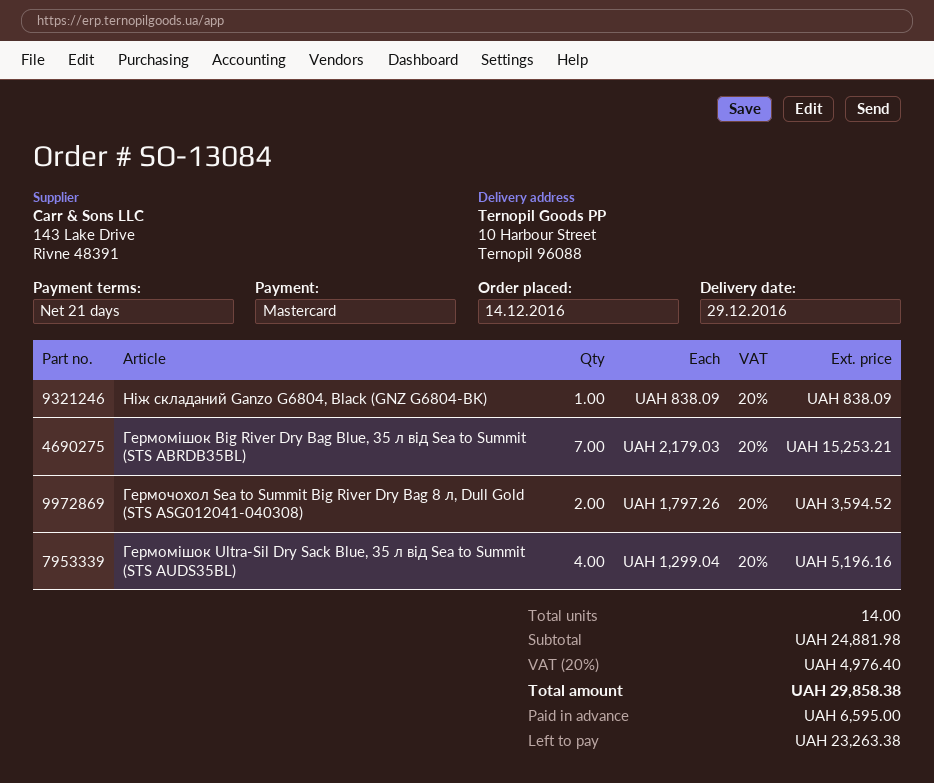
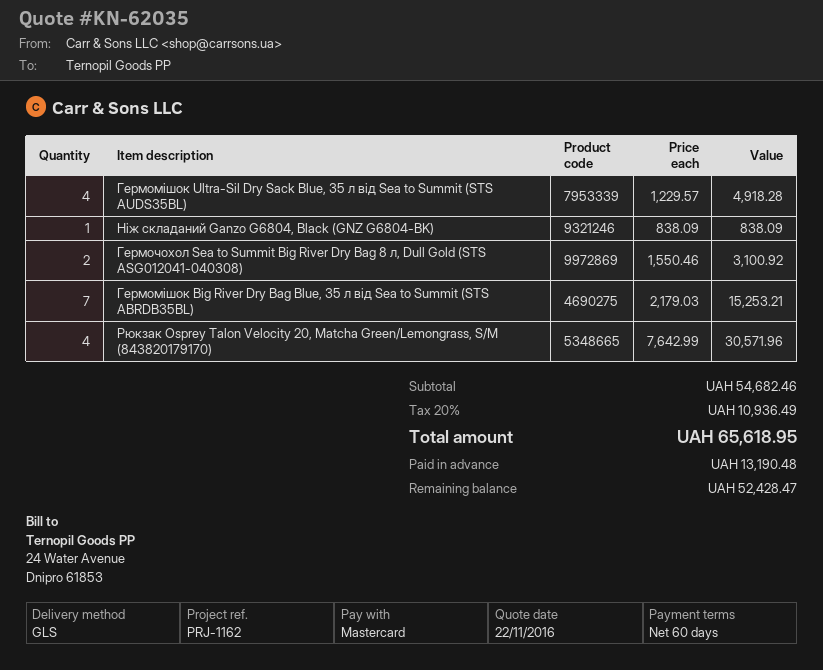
payment terms: 21 days -> 60 days
Гермочохол Sea to Summit Big River Dry Bag 8 л, Dull Gold (STS ASG012041-040308): 2 x 1797.26 = 3594.52 -> 2 x 1550.46 = 3100.92
Гермомішок Ultra-Sil Dry Sack Blue, 35 л від Sea to Summit (STS AUDS35BL): 4 x 1299.04 = 5196.16 -> 4 x 1229.57 = 4918.28
Рюкзак Osprey Talon Velocity 20, Matcha Green/Lemongrass, S/M (843820179170): none -> 4 x 7642.99 = 30571.96
subtotal: 24881.98 -> 54682.46
tax: 20% = 4976.40 -> 20% = 10936.49
total: 29858.38 -> 65618.95
deposit: 6595.00 -> 13190.48
balance: 23263.38 -> 52428.47

